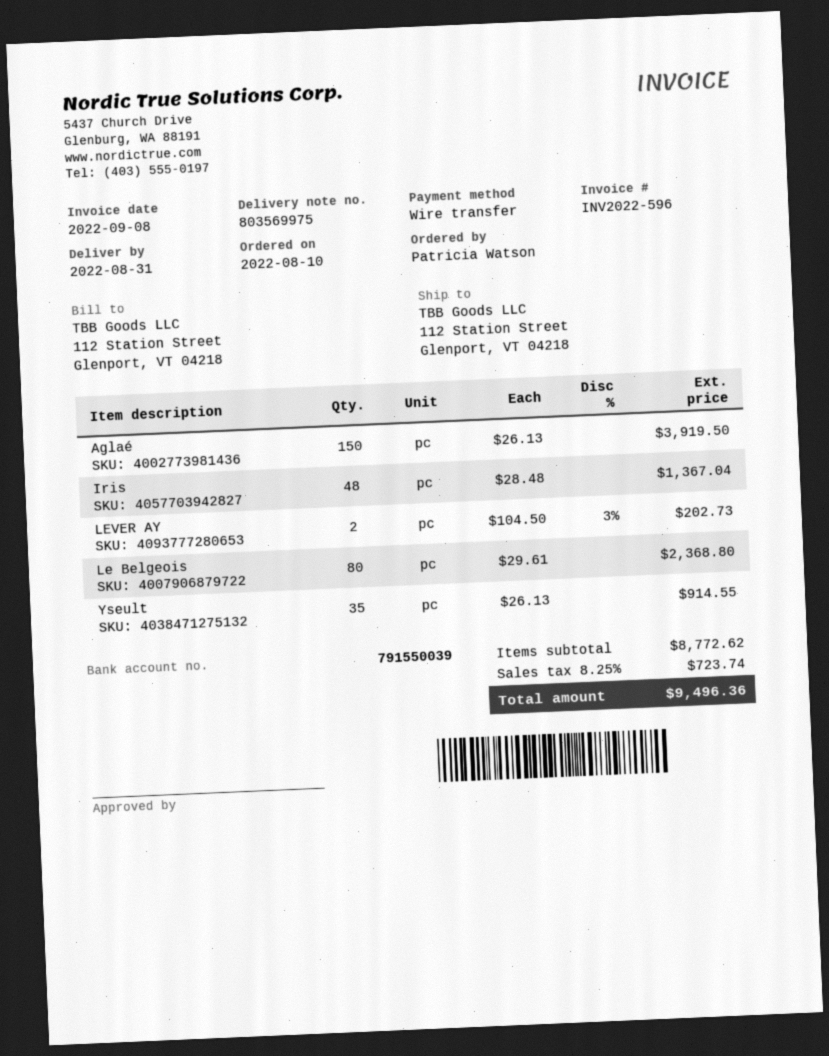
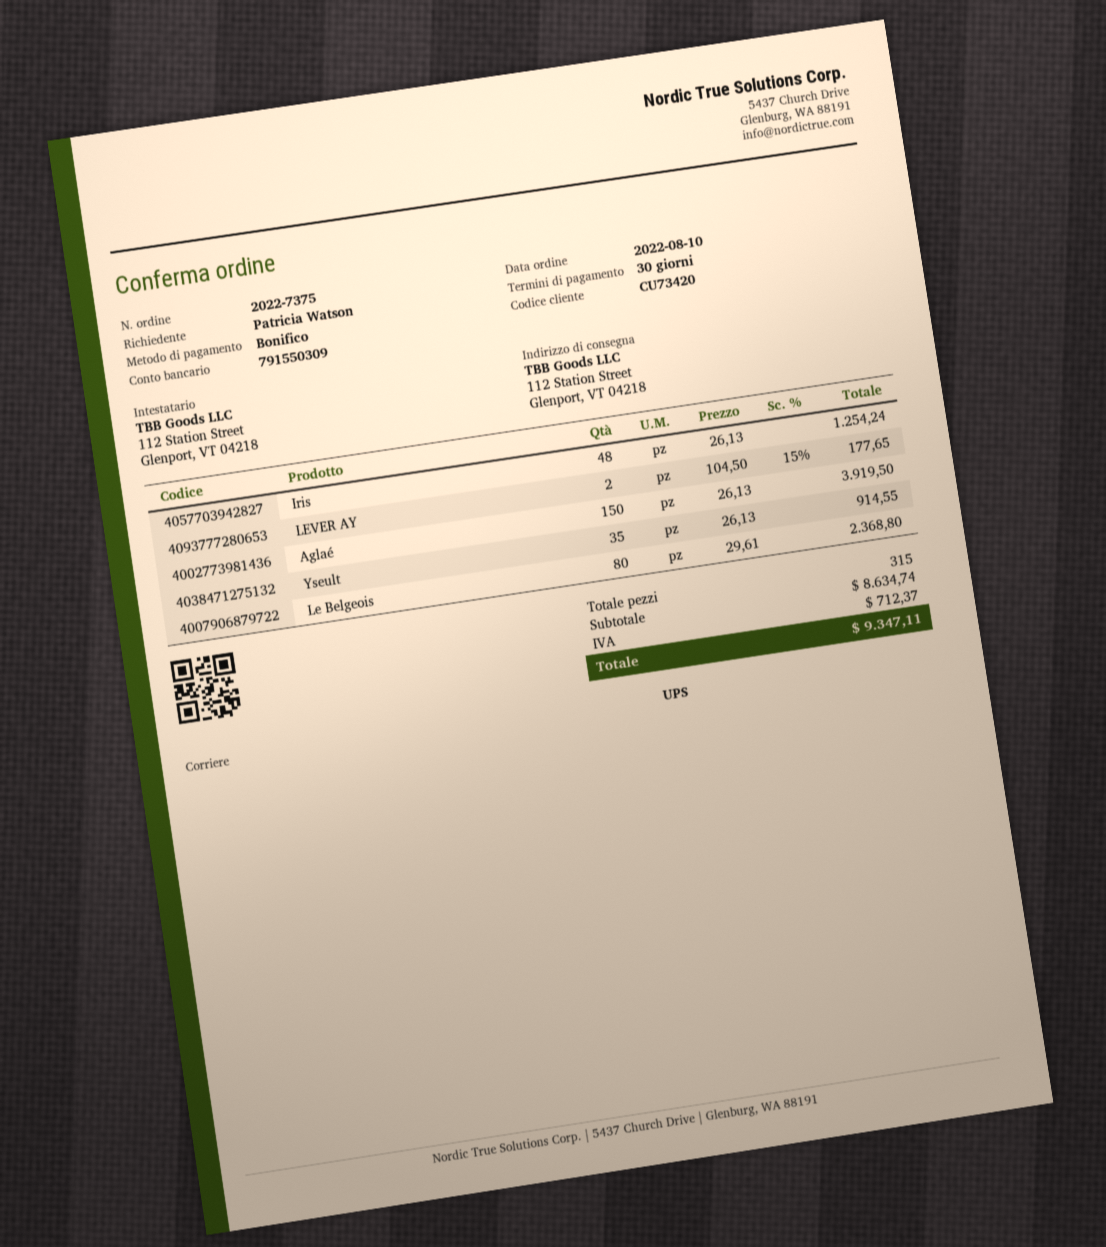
bank account: 791550039 -> 791550309
Iris: 48 x 28.48 = 1367.04 -> 48 x 26.13 = 1254.24
LEVER AY: 2 x 104.50 - 3% = 202.73 -> 2 x 104.50 - 15% = 177.65
subtotal: 8772.62 -> 8634.74
tax: 723.74 -> 712.37
total: 9496.36 -> 9347.11

